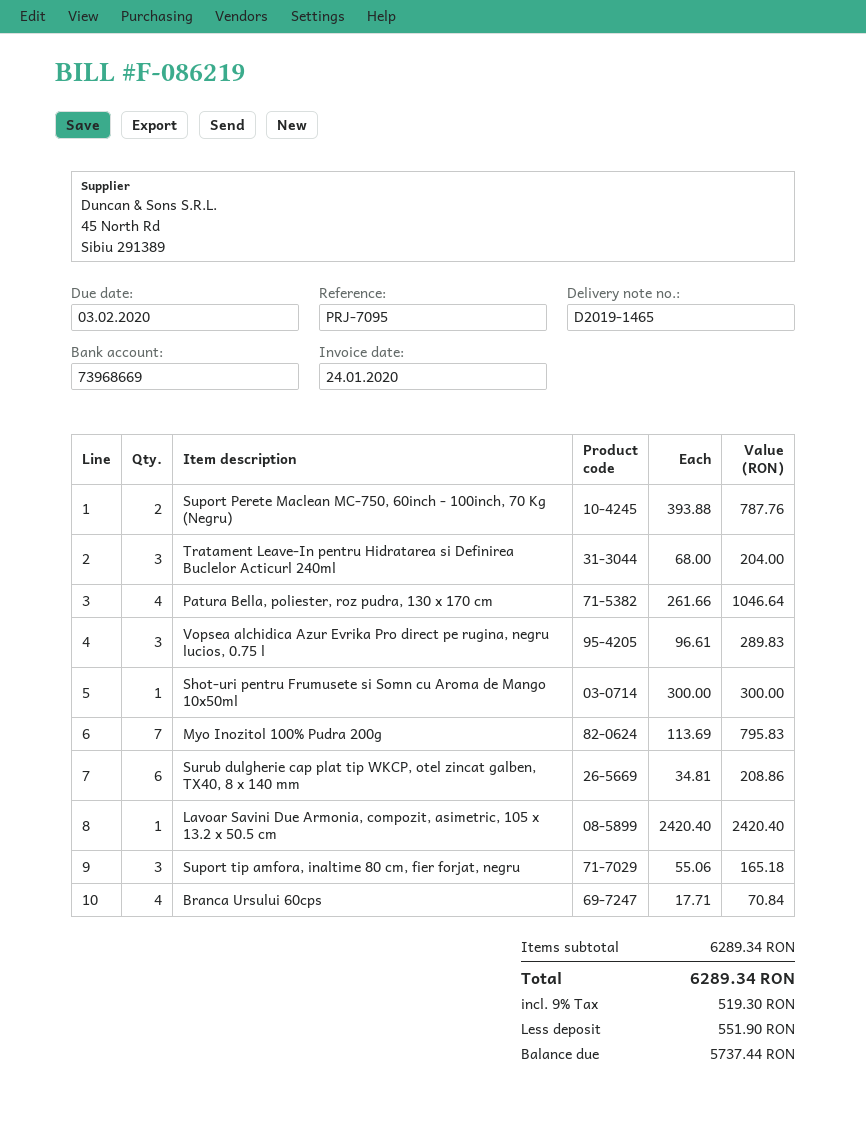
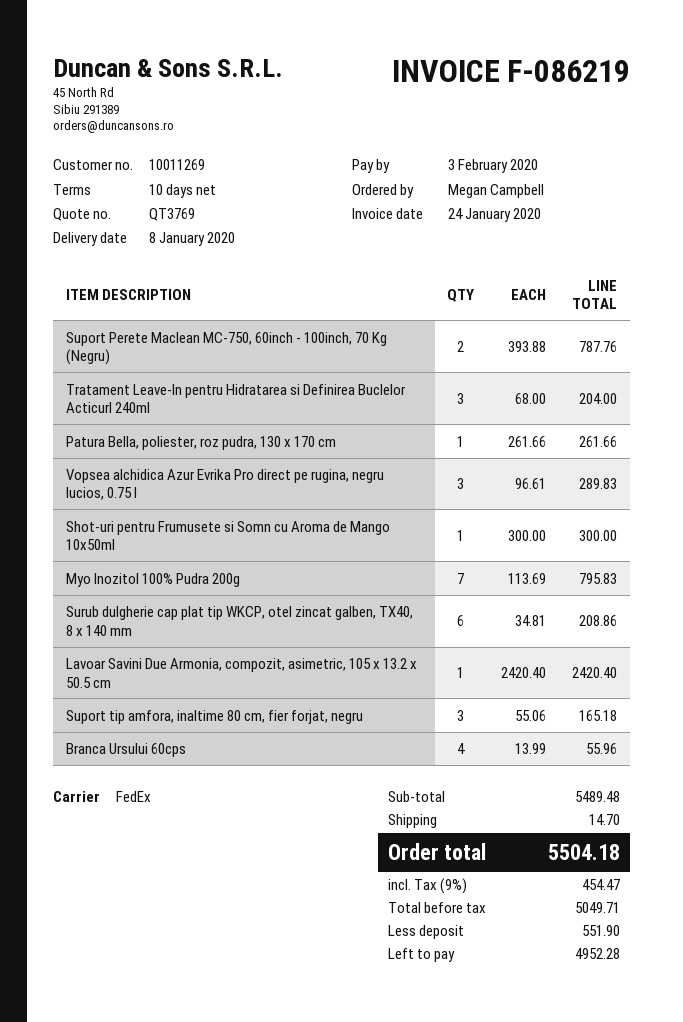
Patura Bella, poliester, roz pudra, 130 x 170 cm: 4 x 261.66 = 1046.64 -> 1 x 261.66 = 261.66
Branca Ursului 60cps: 4 x 17.71 = 70.84 -> 4 x 13.99 = 55.96
subtotal: 6289.34 -> 5489.48
shipping: none -> 14.70
tax: 9% = 519.30 -> 9% = 454.47
total: 6289.34 -> 5504.18
balance: 5737.44 -> 4952.28

